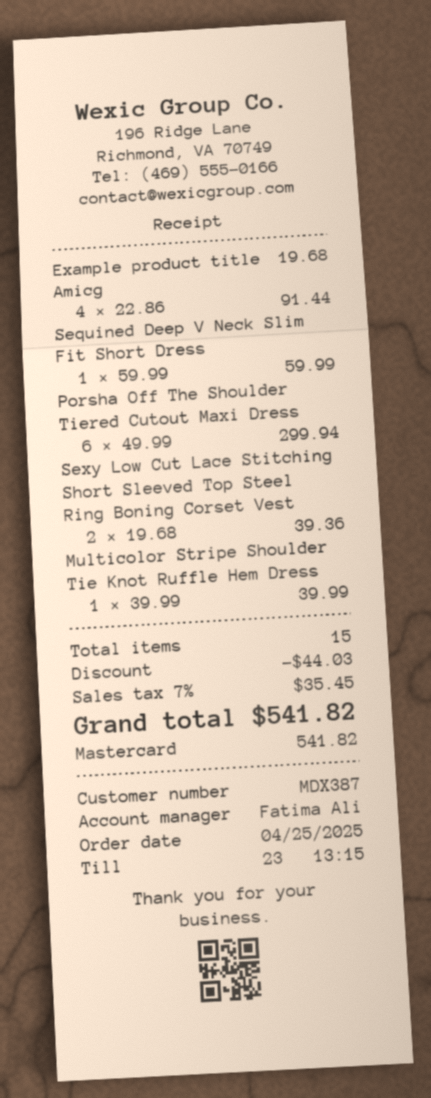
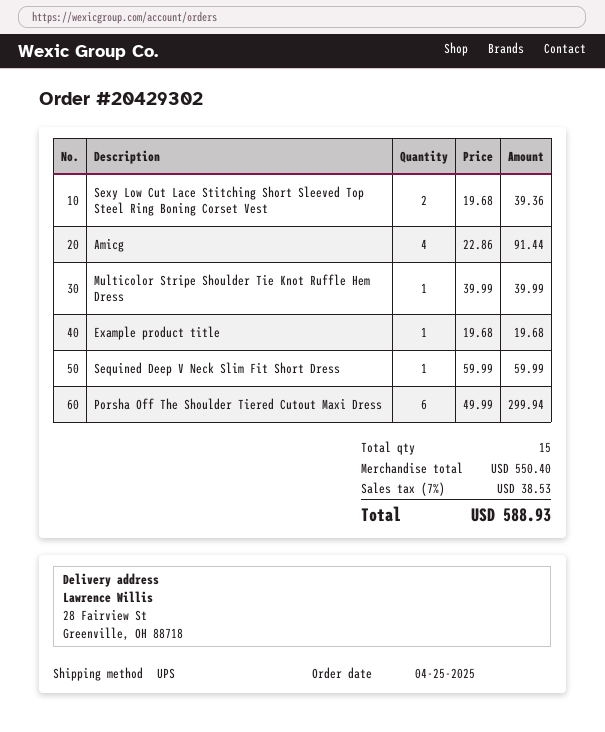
discount: 44.03 -> none
tax: 7% = 35.45 -> 7% = 38.53
total: 541.82 -> 588.93

